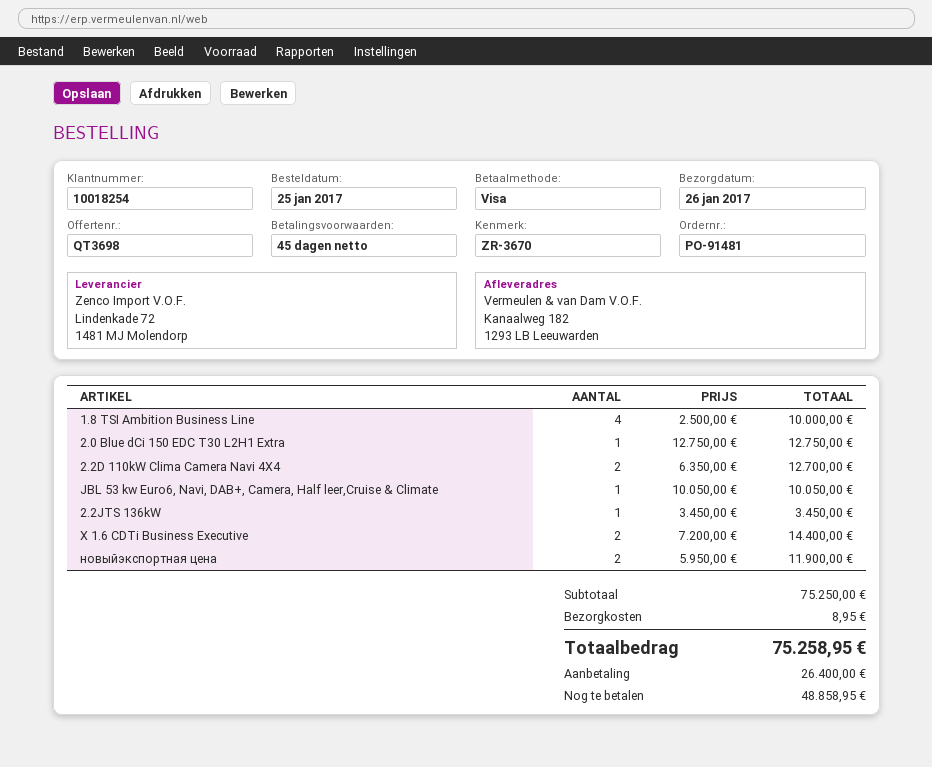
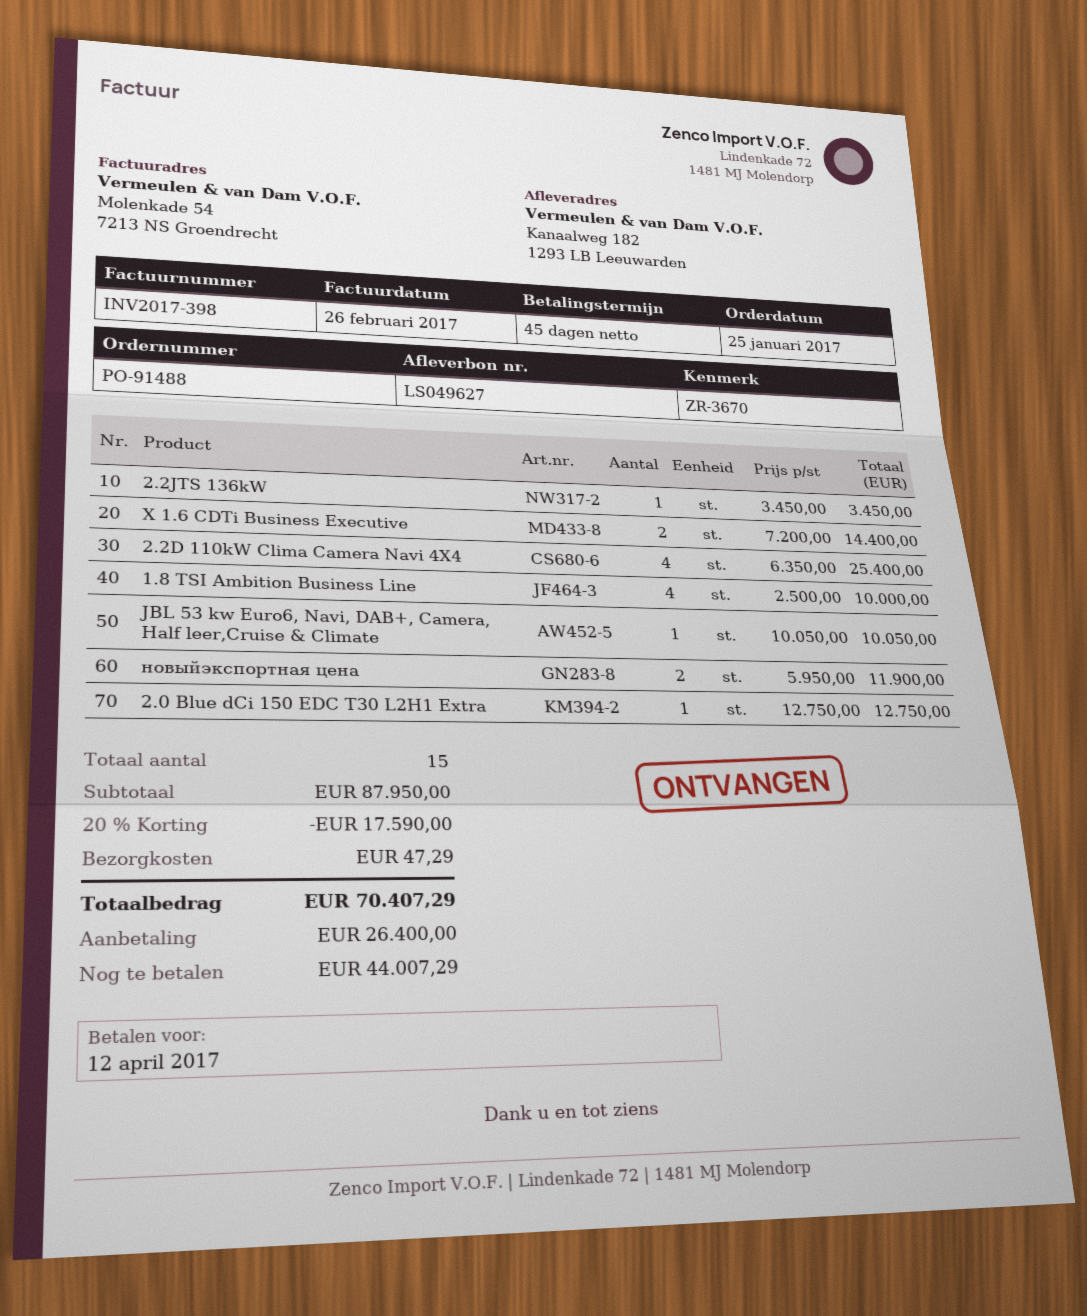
order number: PO-91481 -> PO-91488
2.2D 110kW Clima Camera Navi 4X4: 2 x 6350.00 = 12700.00 -> 4 x 6350.00 = 25400.00
subtotal: 75250.00 -> 87950.00
discount: none -> 20% = 17590.00
shipping: 8.95 -> 47.29
total: 75258.95 -> 70407.29
balance: 48858.95 -> 44007.29

